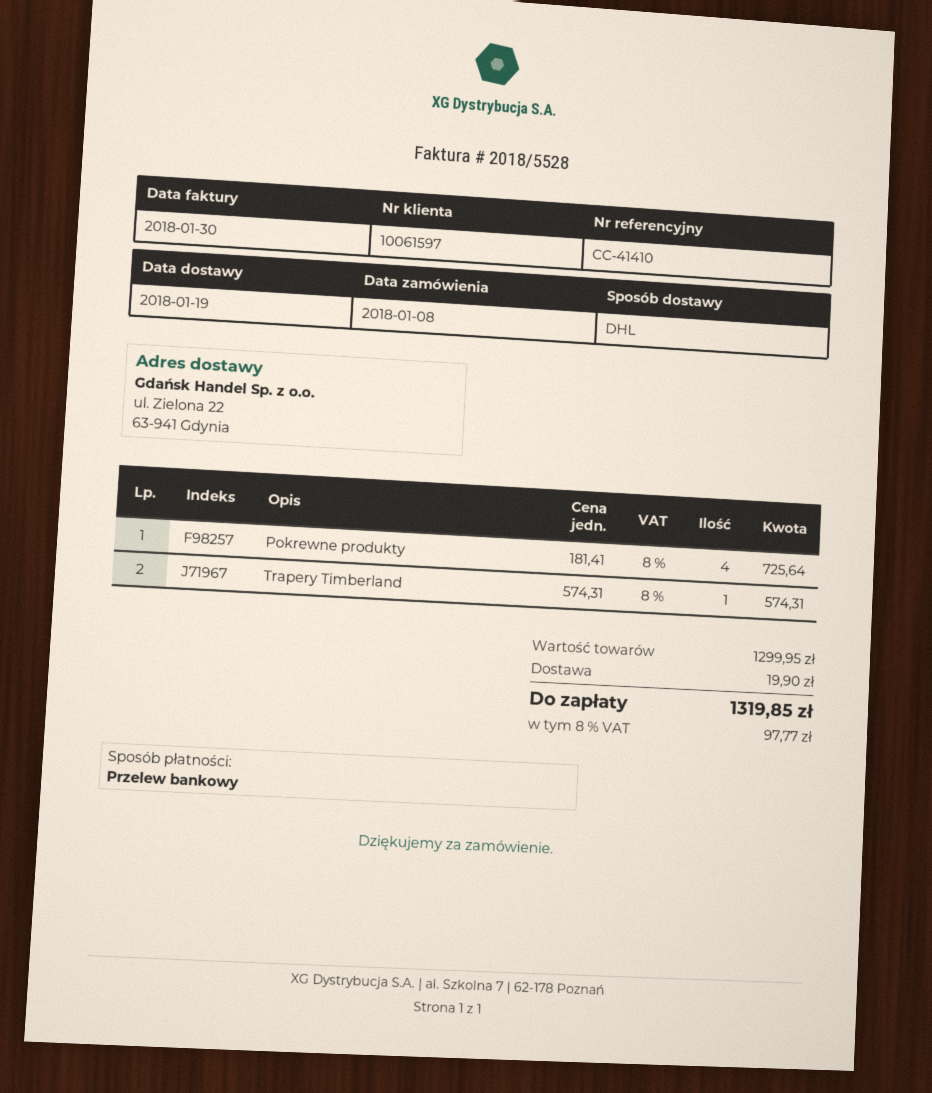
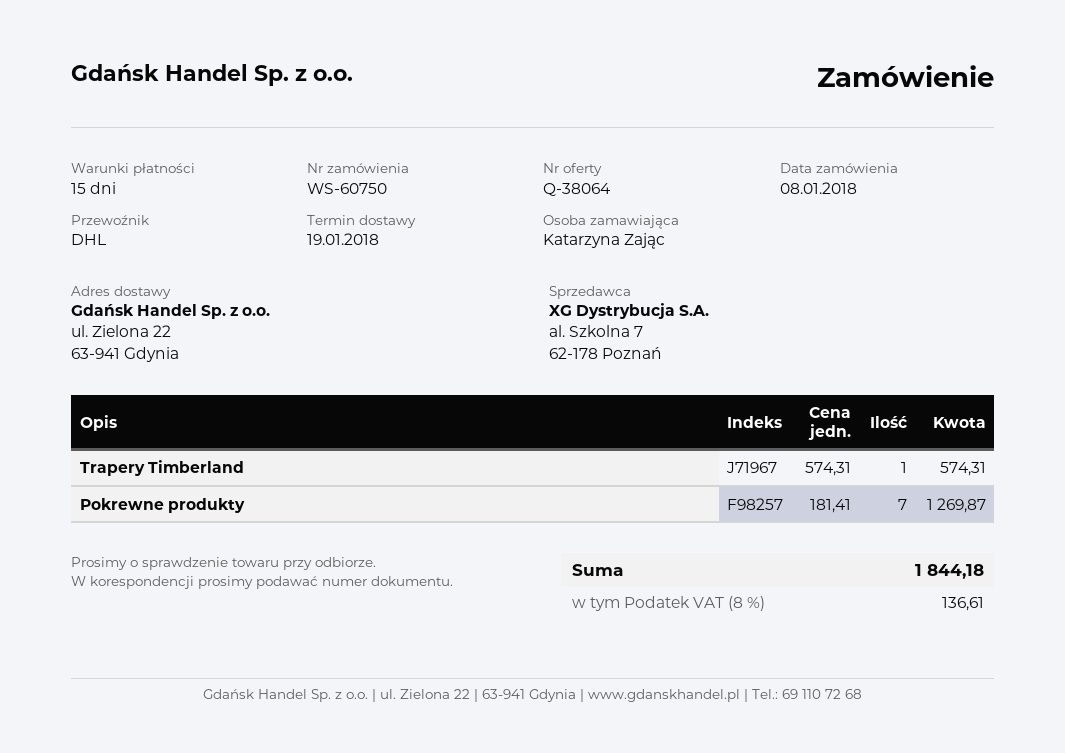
Pokrewne produkty: 4 x 181.41 = 725.64 -> 7 x 181.41 = 1269.87
shipping: 19.90 -> none
tax: 8% = 97.77 -> 8% = 136.61
total: 1319.85 -> 1844.18

